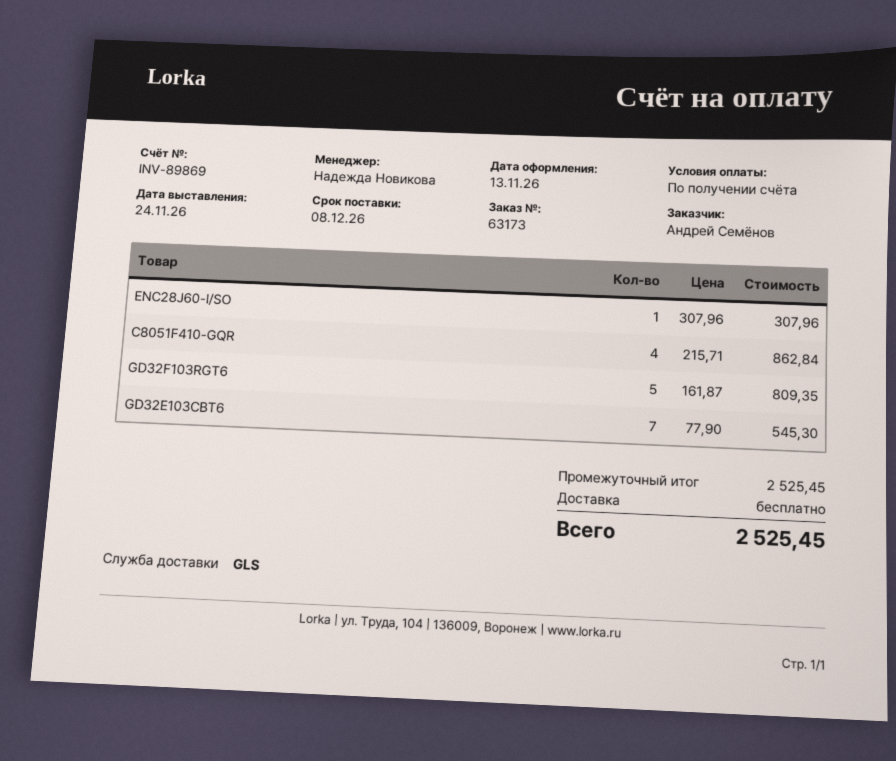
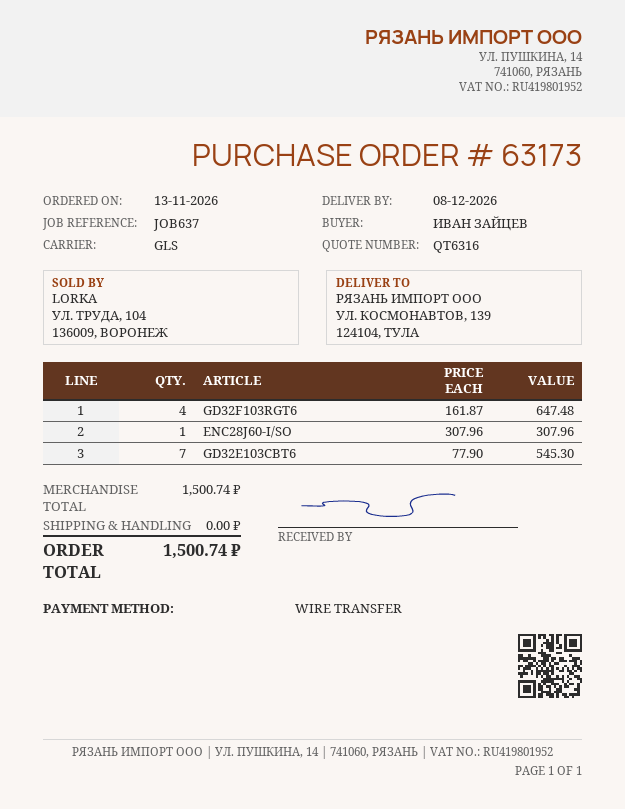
ordered by: Андрей Семёнов -> ИВАН ЗАЙЦЕВ
C8051F410-GQR: 4 x 215.71 = 862.84 -> none
GD32F103RGT6: 5 x 161.87 = 809.35 -> 4 x 161.87 = 647.48
subtotal: 2525.45 -> 1500.74
total: 2525.45 -> 1500.74

